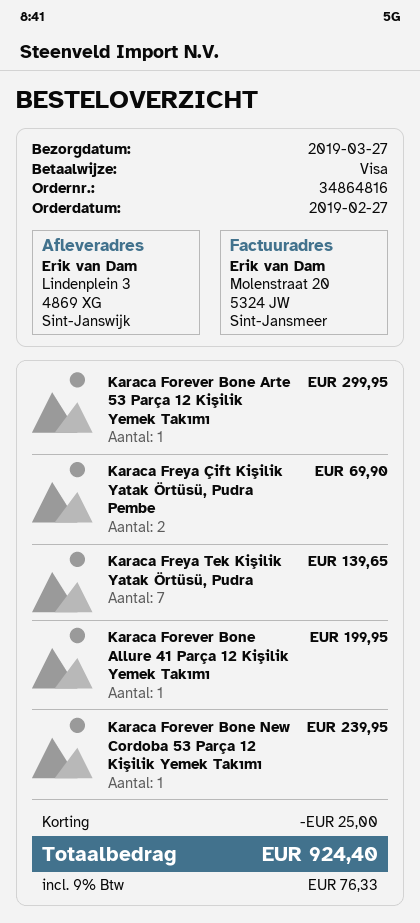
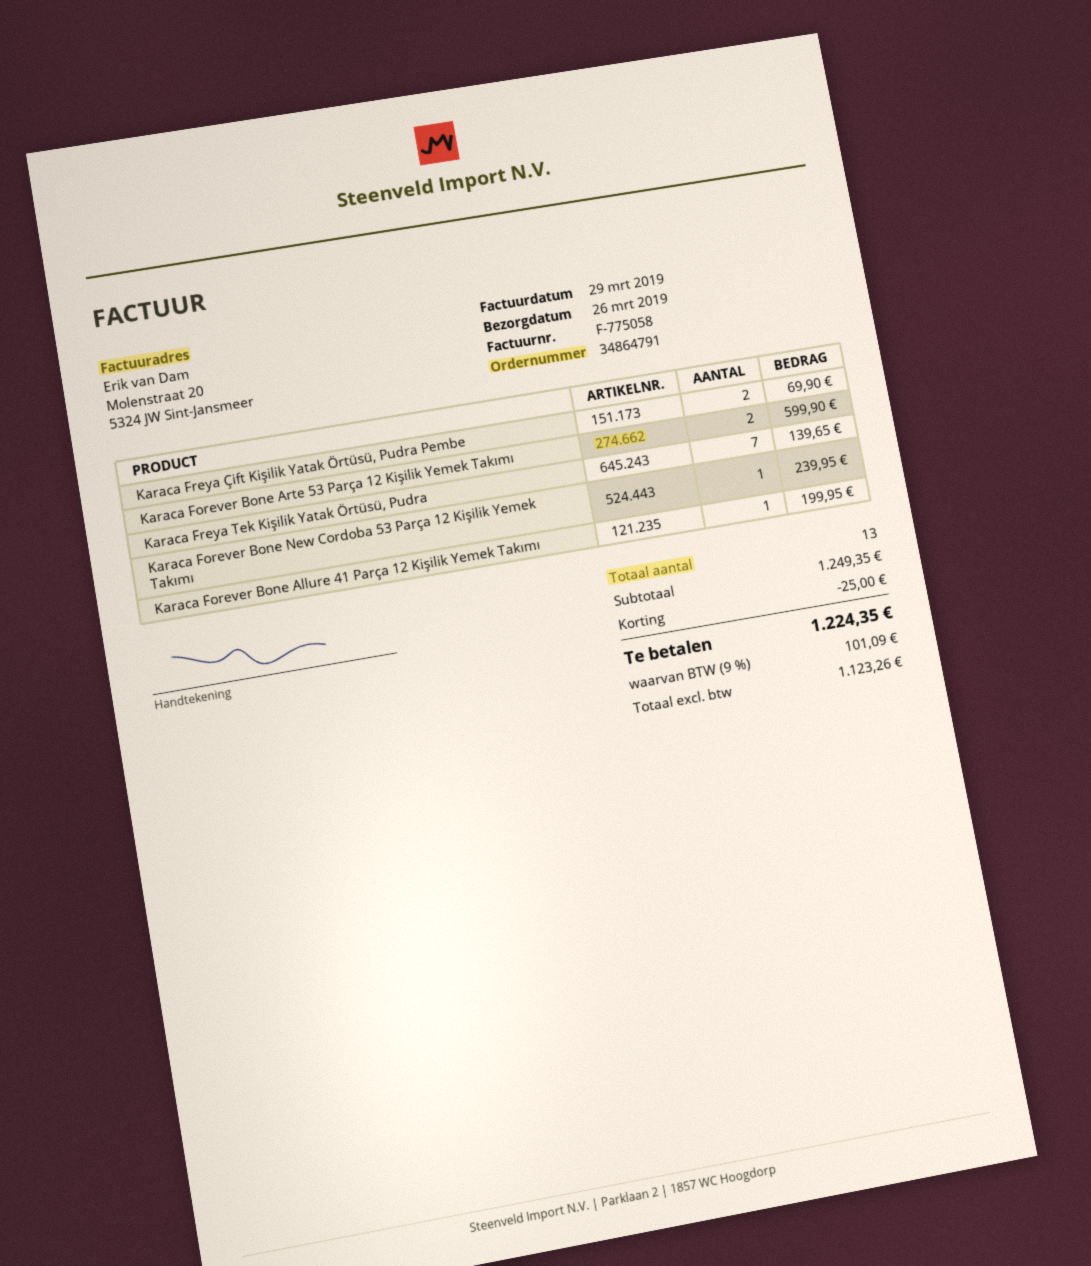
order number: 34864816 -> 34864791
delivery date: 2019-03-27 -> 2019-03-26
Karaca Forever Bone Arte 53 Parça 12 Kişilik Yemek Takımı: 1 for 299.95 -> 2 for 599.90
tax: 9% = 76.33 -> 9% = 101.09
total: 924.40 -> 1224.35

